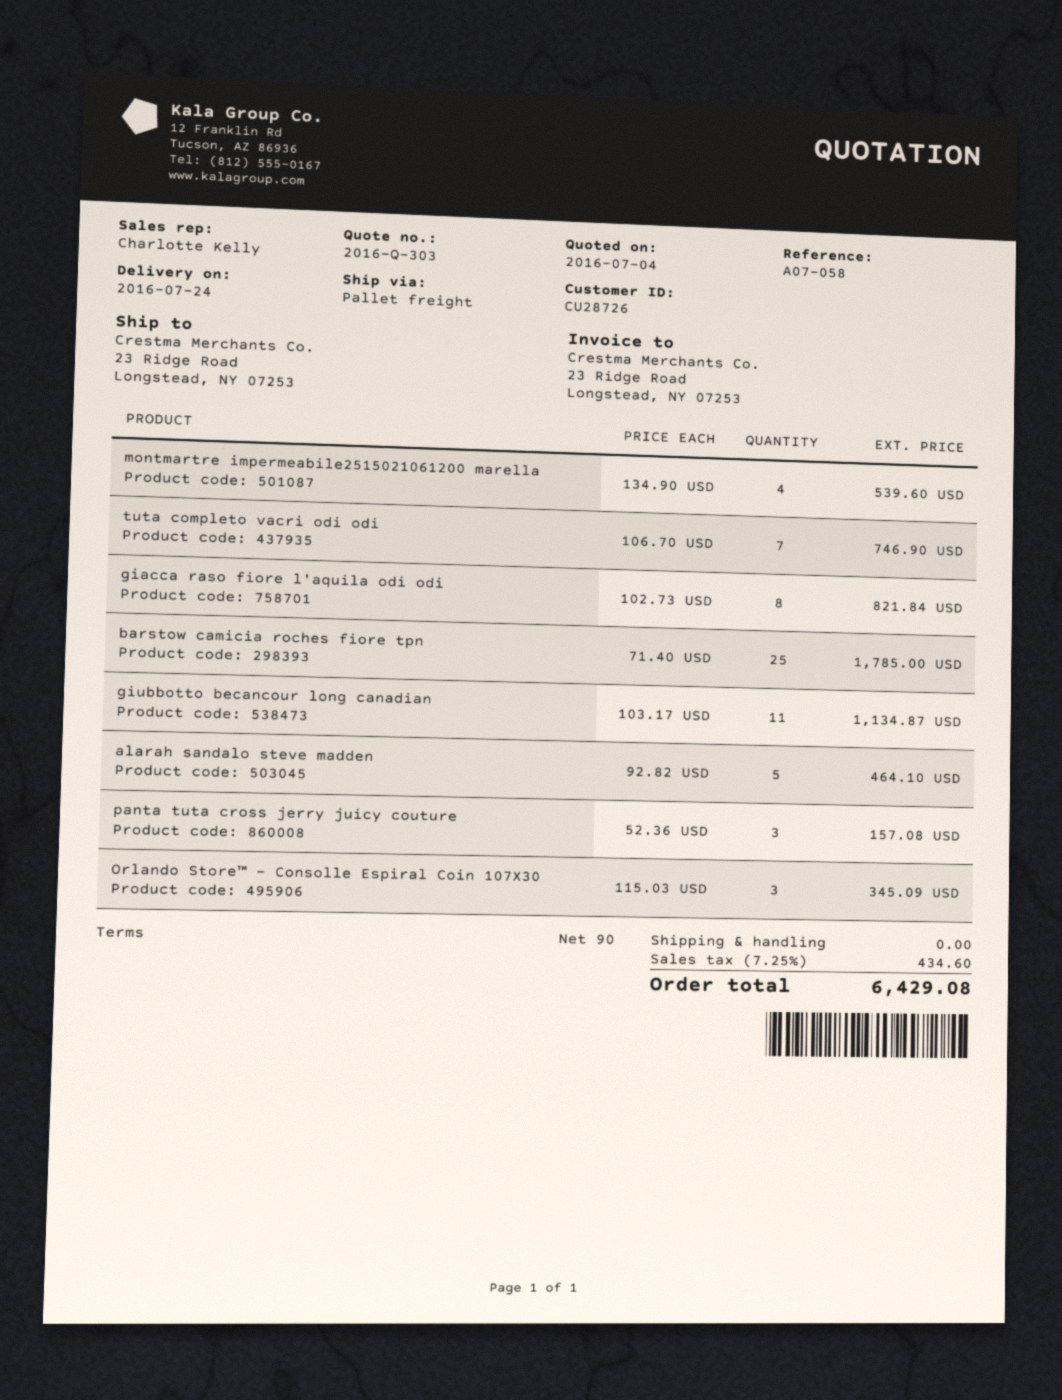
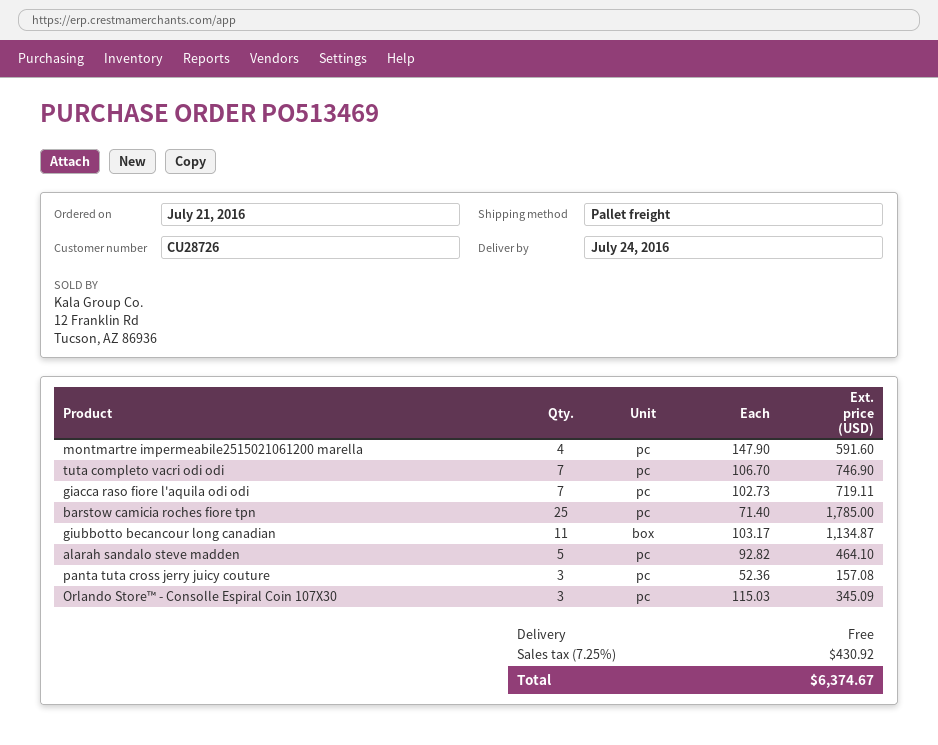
montmartre impermeabile2515021061200 marella: 4 x 134.90 = 539.60 -> 4 x 147.90 = 591.60
giacca raso fiore l'aquila odi odi: 8 x 102.73 = 821.84 -> 7 x 102.73 = 719.11
tax: 7.25% = 434.60 -> 7.25% = 430.92
total: 6429.08 -> 6374.67

